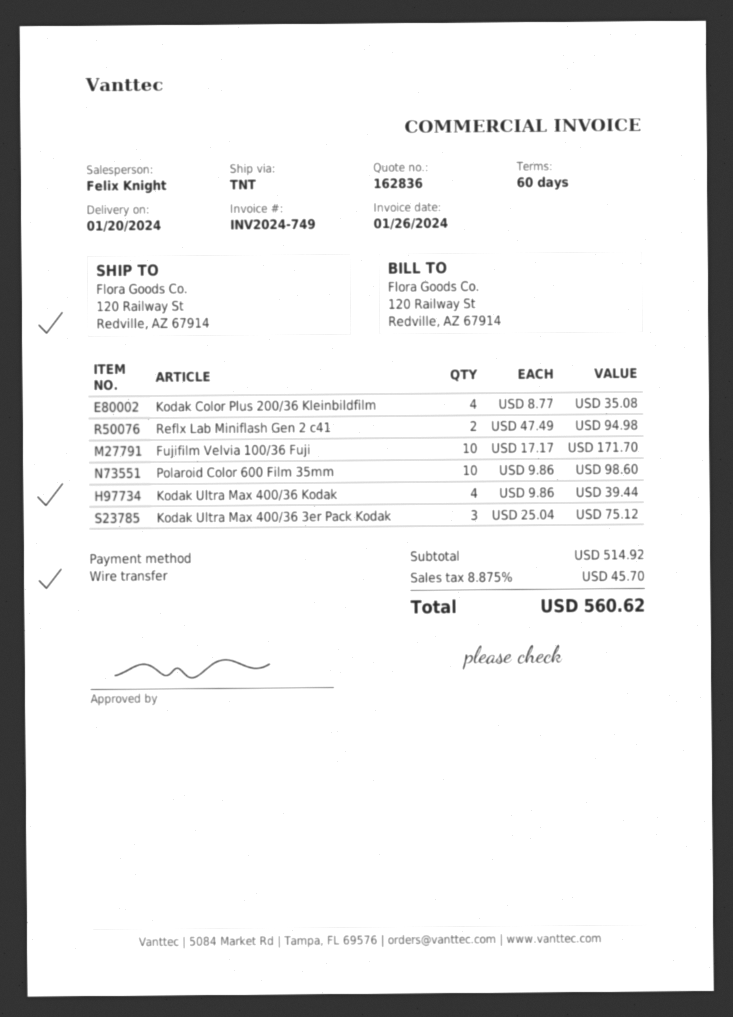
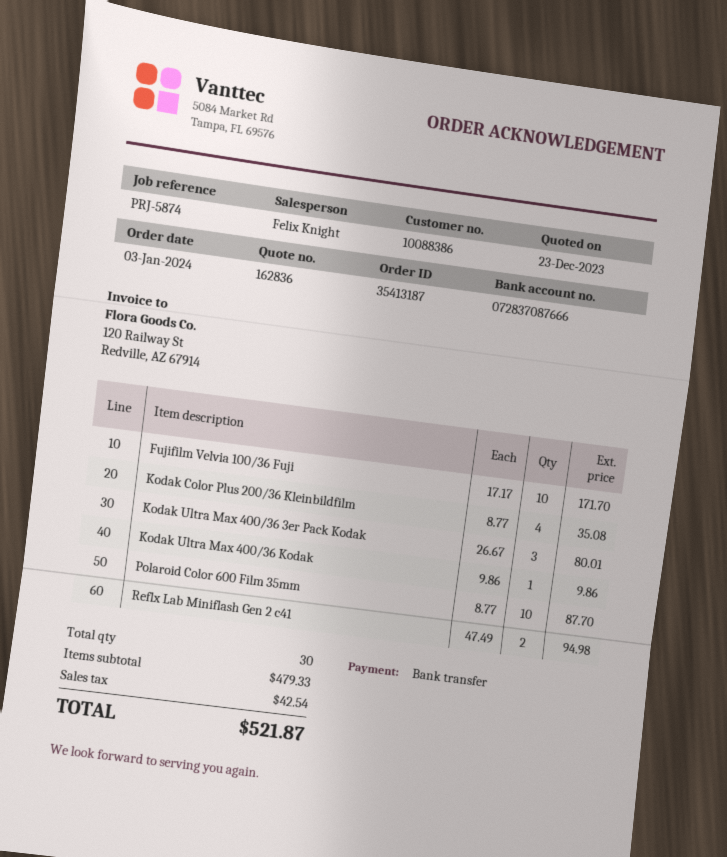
Polaroid Color 600 Film 35mm: 10 x 9.86 = 98.60 -> 10 x 8.77 = 87.70
Kodak Ultra Max 400/36 Kodak: 4 x 9.86 = 39.44 -> 1 x 9.86 = 9.86
Kodak Ultra Max 400/36 3er Pack Kodak: 3 x 25.04 = 75.12 -> 3 x 26.67 = 80.01
subtotal: 514.92 -> 479.33
tax: 45.70 -> 42.54
total: 560.62 -> 521.87

